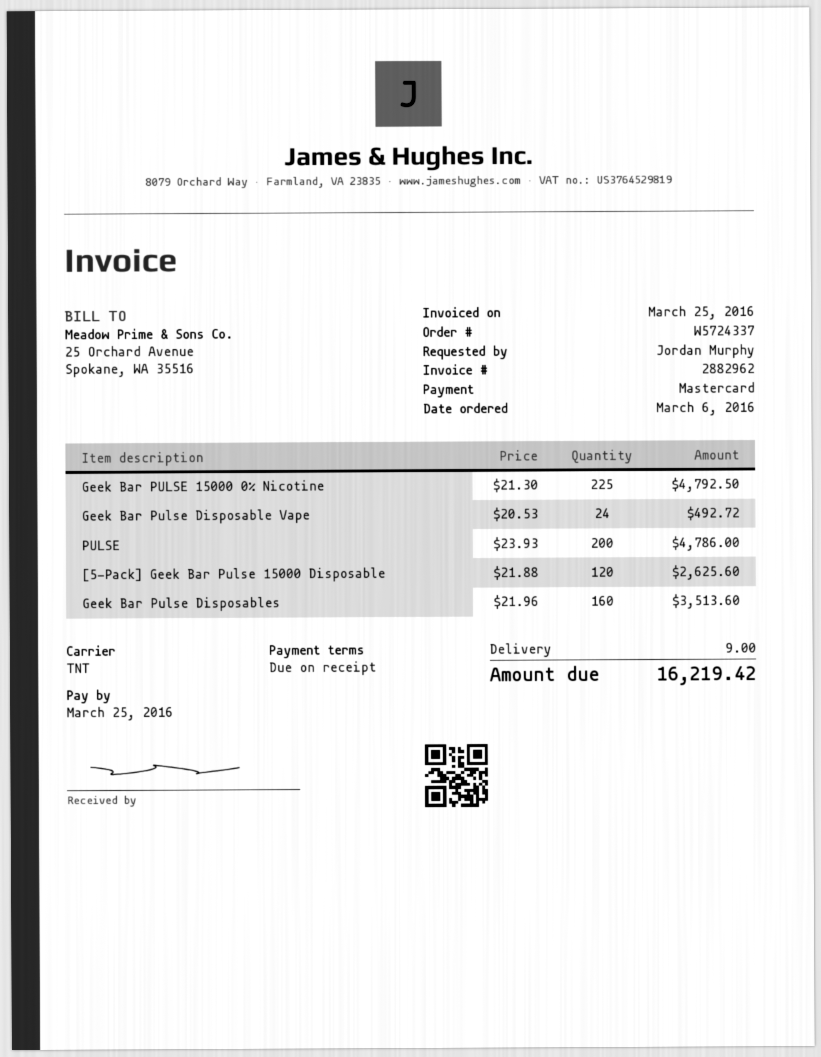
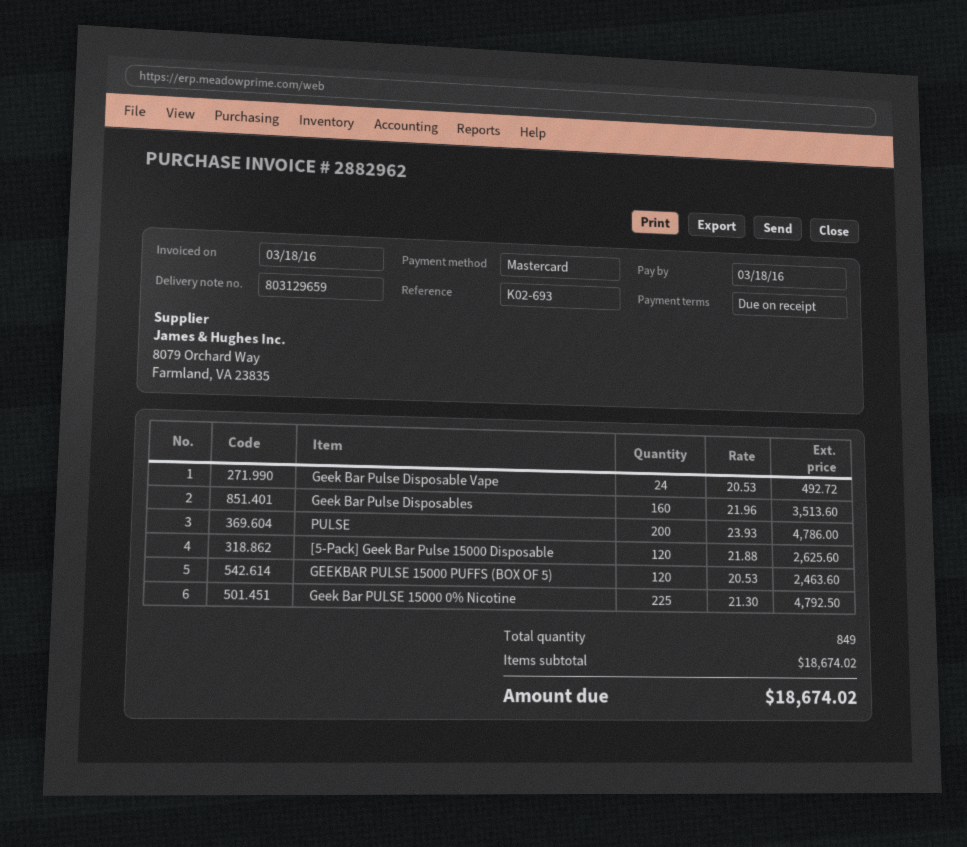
invoice date: 2016-03-25 -> 2016-03-18
due date: 2016-03-25 -> 2016-03-18
GEEKBAR PULSE 15000 PUFFS (BOX OF 5): none -> 120 x 20.53 = 2463.60
shipping: 9.00 -> none
total: 16219.42 -> 18674.02

